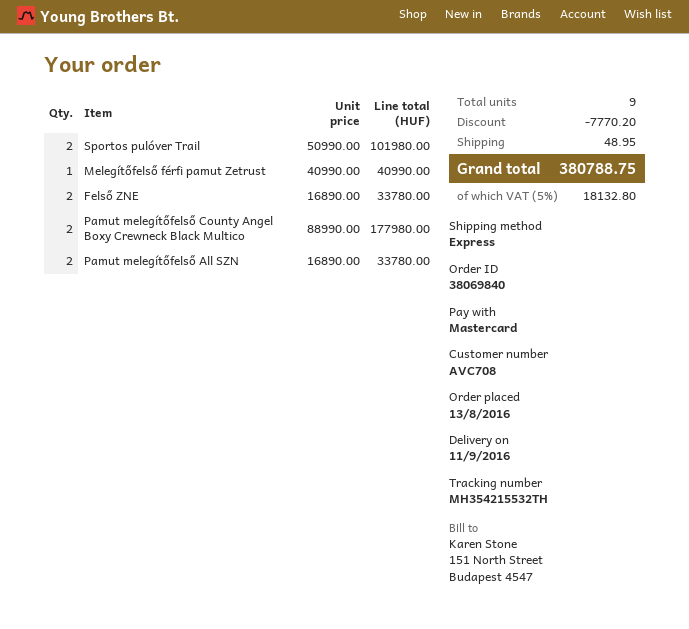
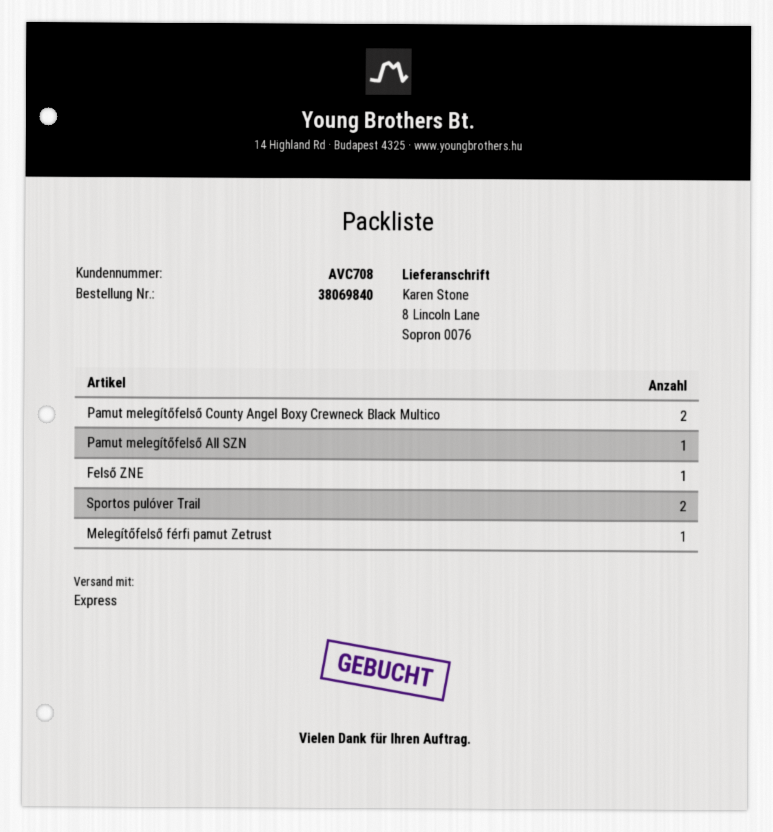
Felső ZNE: 2 -> 1
Pamut melegítőfelső All SZN: 2 -> 1

